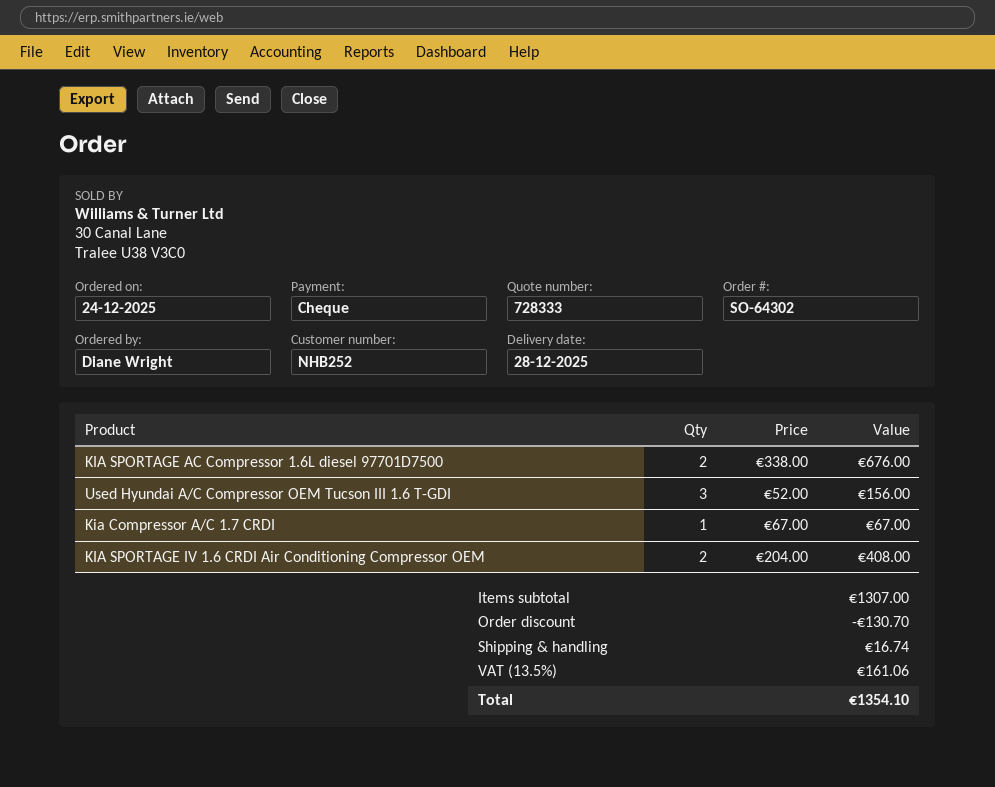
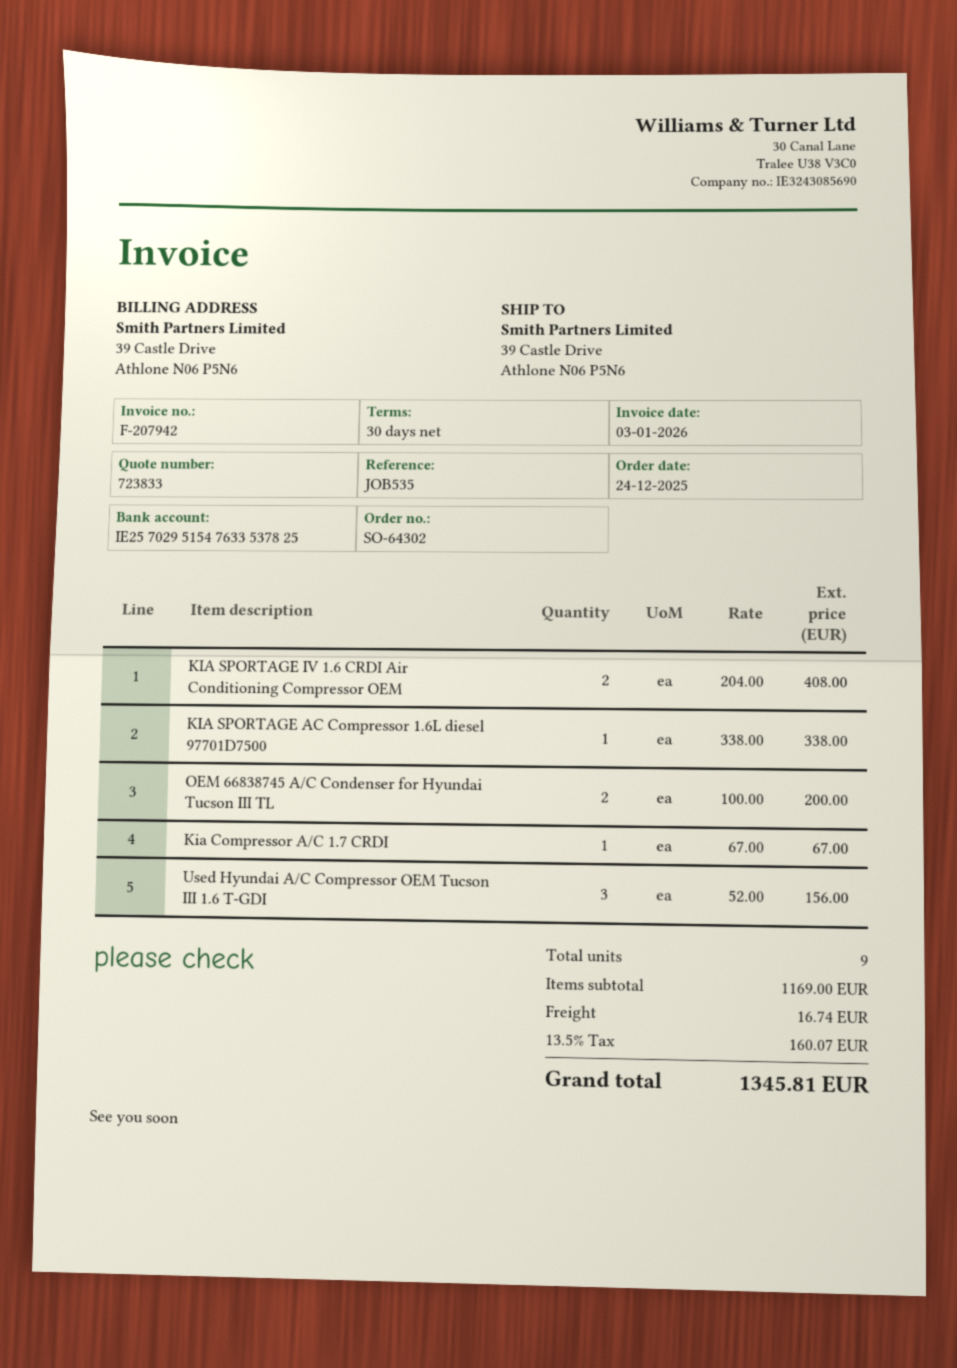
quote number: 728333 -> 723833
KIA SPORTAGE AC Compressor 1.6L diesel 97701D7500: 2 x 338.00 = 676.00 -> 1 x 338.00 = 338.00
OEM 66838745 A/C Condenser for Hyundai Tucson III TL: none -> 2 x 100.00 = 200.00
subtotal: 1307.00 -> 1169.00
discount: 130.70 -> none
tax: 13.5% = 161.06 -> 13.5% = 160.07
total: 1354.10 -> 1345.81

